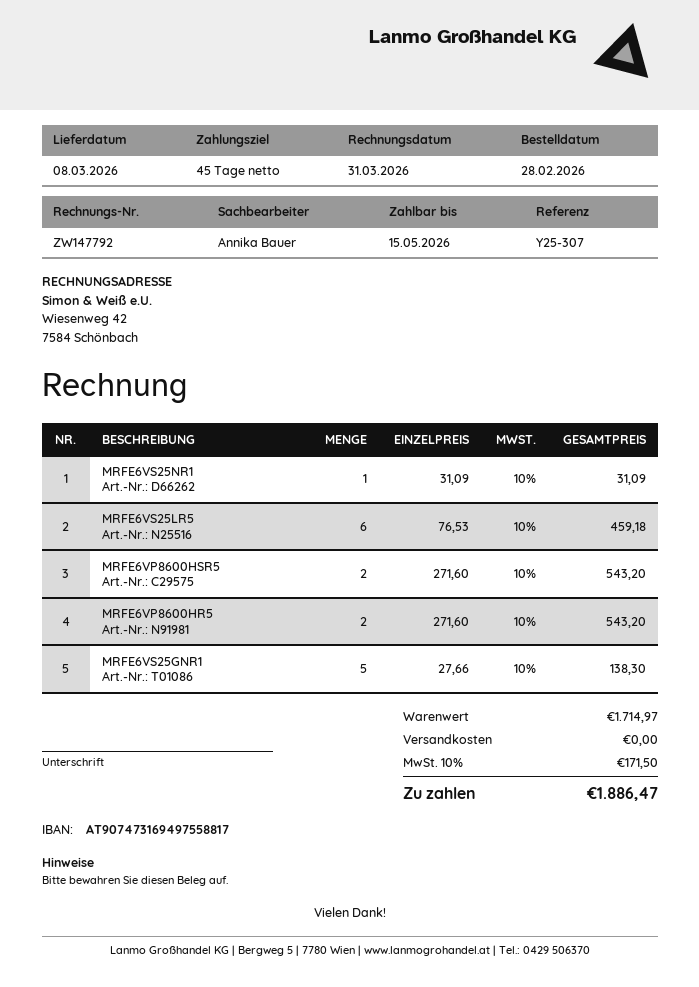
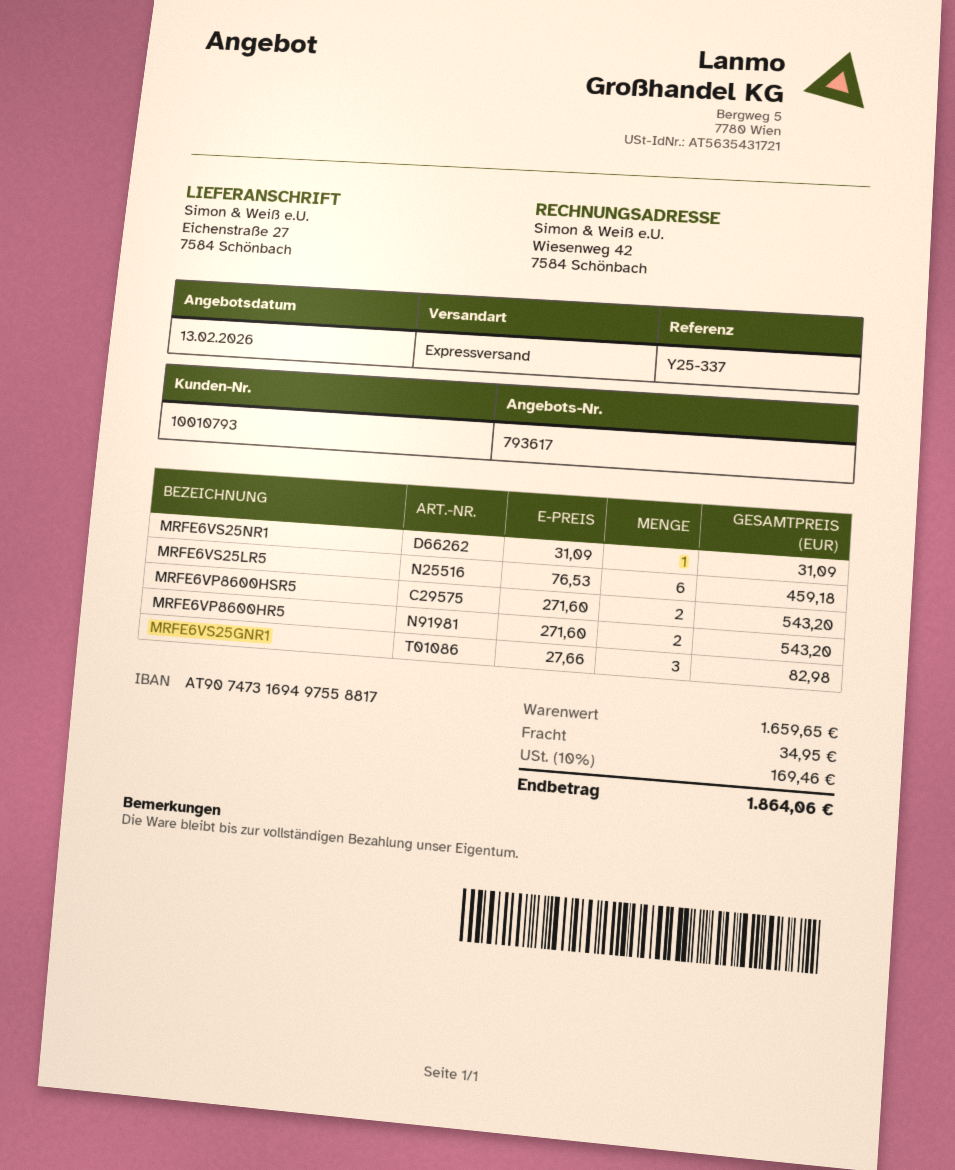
reference: Y25-307 -> Y25-337
MRFE6VS25GNR1: 5 x 27.66 = 138.30 -> 3 x 27.66 = 82.98
subtotal: 1714.97 -> 1659.65
shipping: 0.00 -> 34.95
tax: 10% = 171.50 -> 10% = 169.46
total: 1886.47 -> 1864.06

